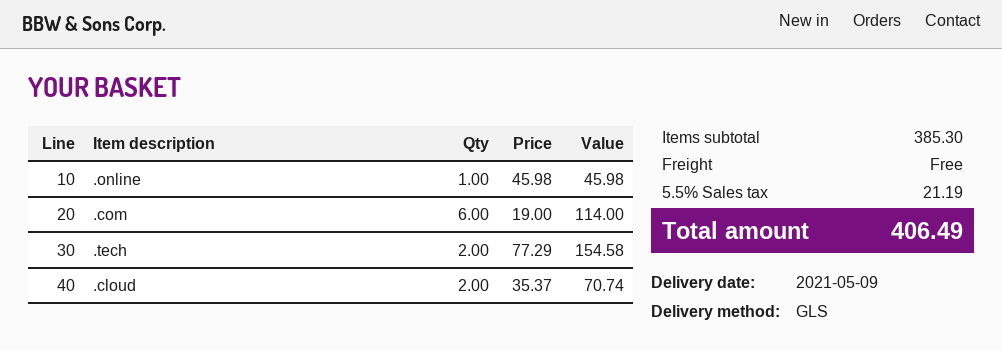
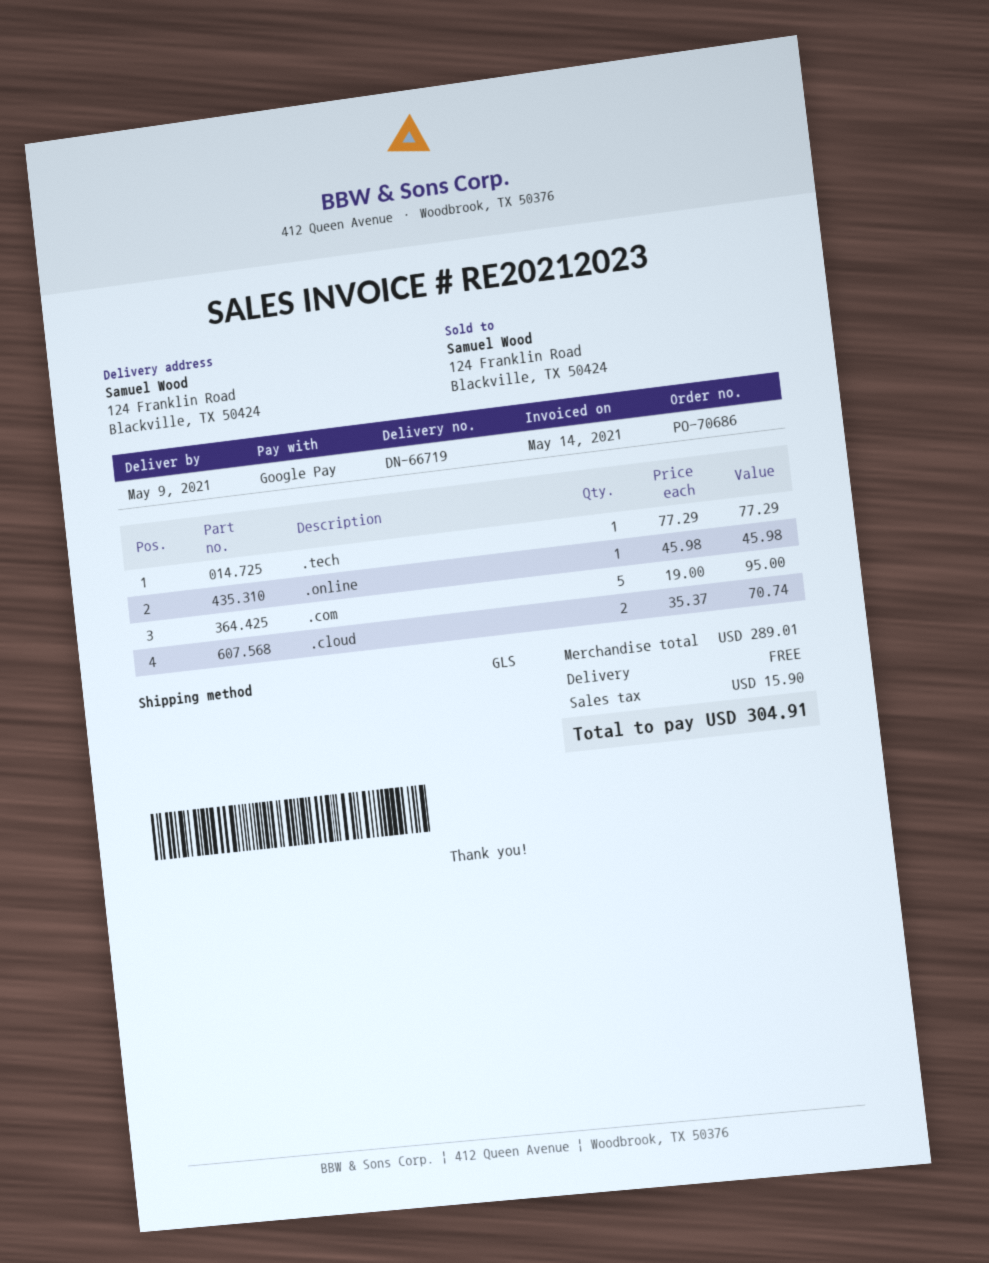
.com: 6 x 19.00 = 114.00 -> 5 x 19.00 = 95.00
.tech: 2 x 77.29 = 154.58 -> 1 x 77.29 = 77.29
subtotal: 385.30 -> 289.01
tax: 21.19 -> 15.90
total: 406.49 -> 304.91

